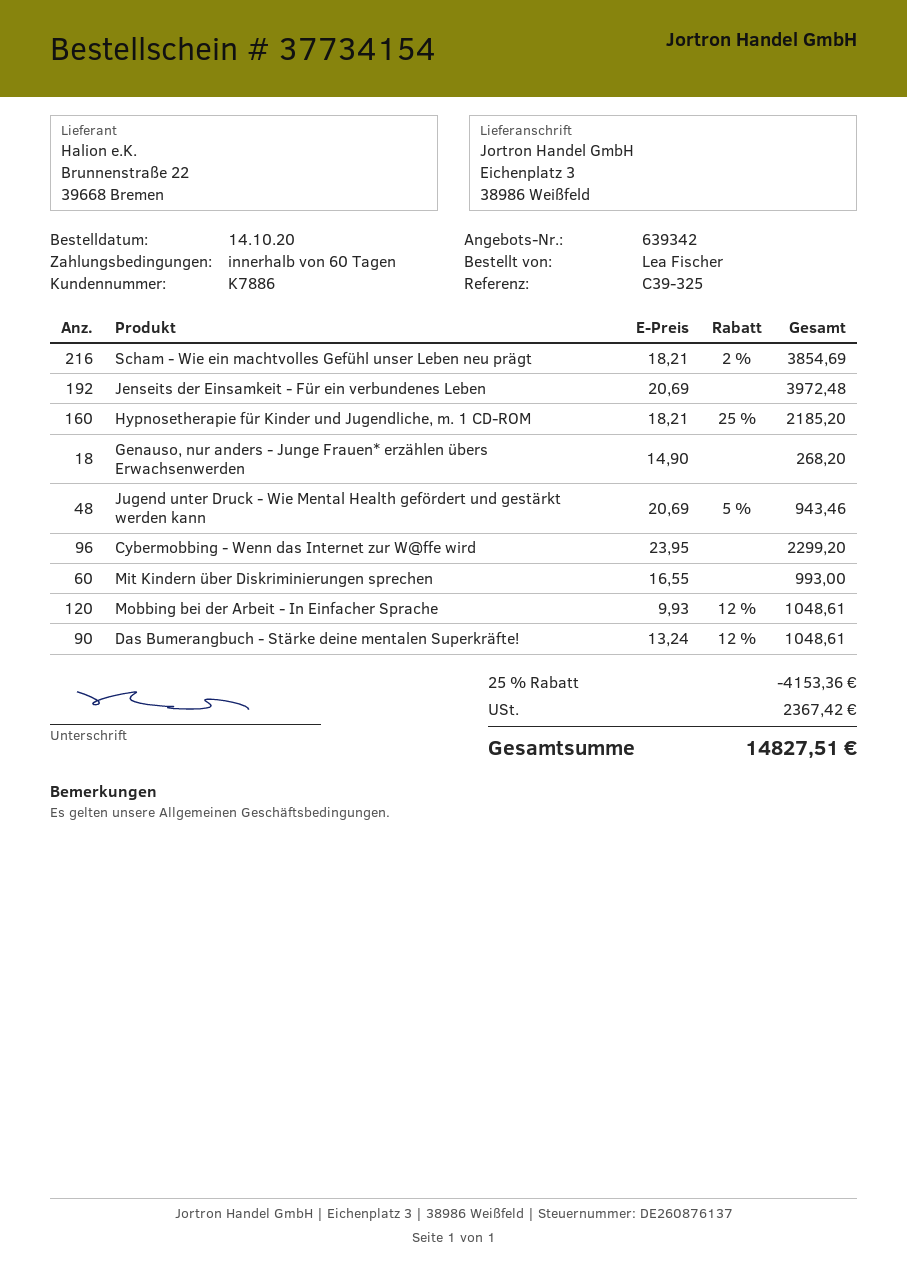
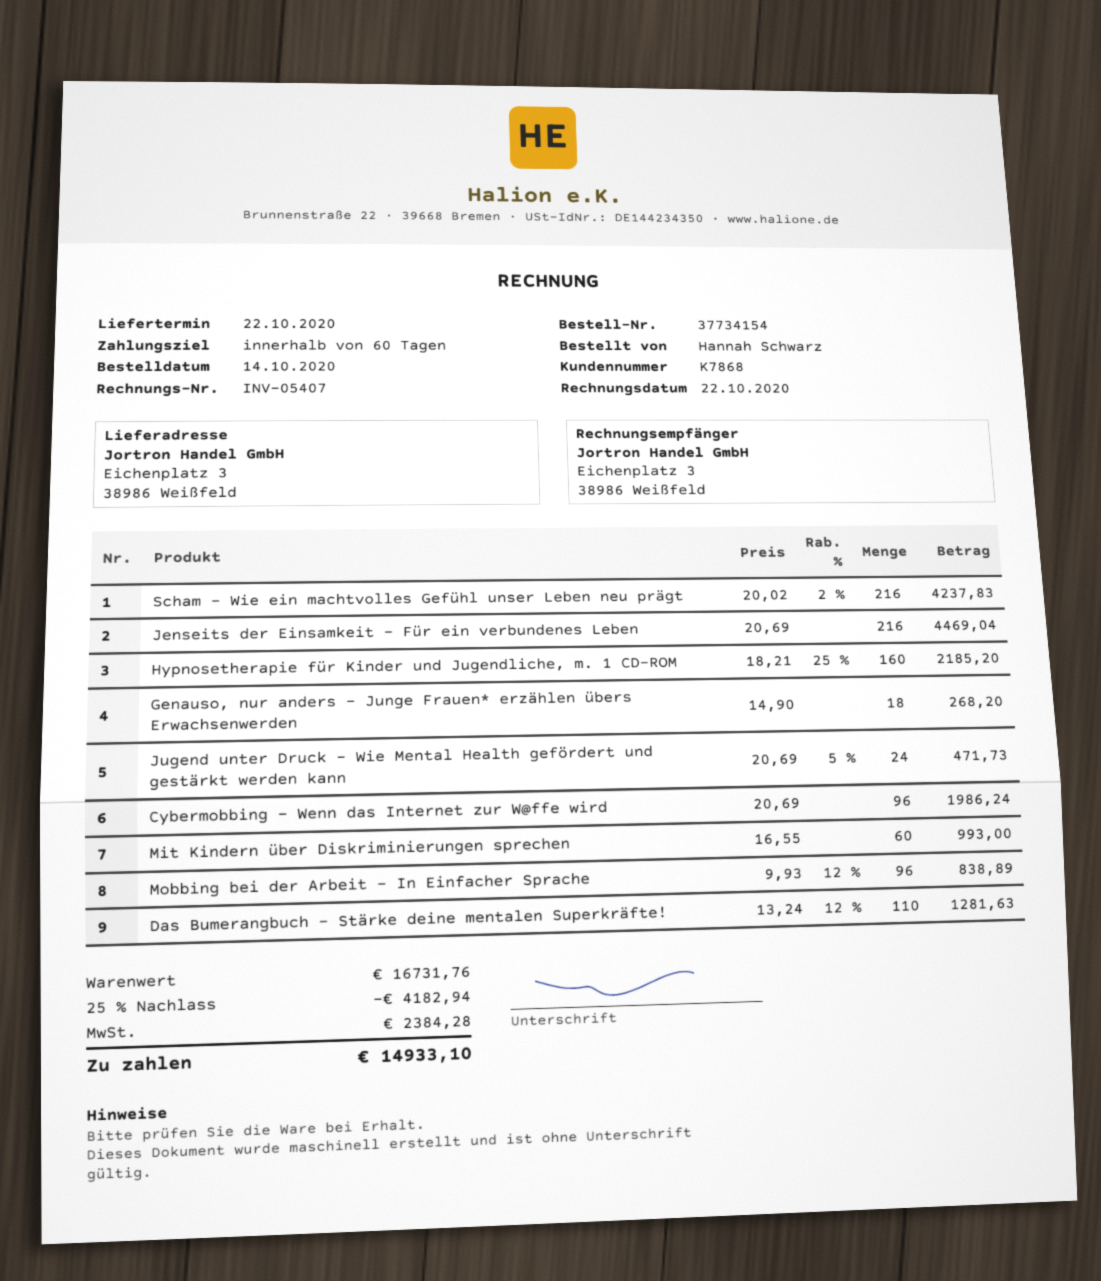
customer number: K7886 -> K7868
ordered by: Lea Fischer -> Hannah Schwarz
Scham - Wie ein machtvolles Gefühl unser Leben neu prägt: 216 x 18.21 - 2% = 3854.69 -> 216 x 20.02 - 2% = 4237.83
Jenseits der Einsamkeit - Für ein verbundenes Leben: 192 x 20.69 = 3972.48 -> 216 x 20.69 = 4469.04
Jugend unter Druck - Wie Mental Health gefördert und gestärkt werden kann: 48 x 20.69 - 5% = 943.46 -> 24 x 20.69 - 5% = 471.73
Cybermobbing - Wenn das Internet zur W@ffe wird: 96 x 23.95 = 2299.20 -> 96 x 20.69 = 1986.24
Mobbing bei der Arbeit - In Einfacher Sprache: 120 x 9.93 - 12% = 1048.61 -> 96 x 9.93 - 12% = 838.89
Das Bumerangbuch - Stärke deine mentalen Superkräfte!: 90 x 13.24 - 12% = 1048.61 -> 110 x 13.24 - 12% = 1281.63
discount: 25% = 4153.36 -> 25% = 4182.94
tax: 2367.42 -> 2384.28
total: 14827.51 -> 14933.10

